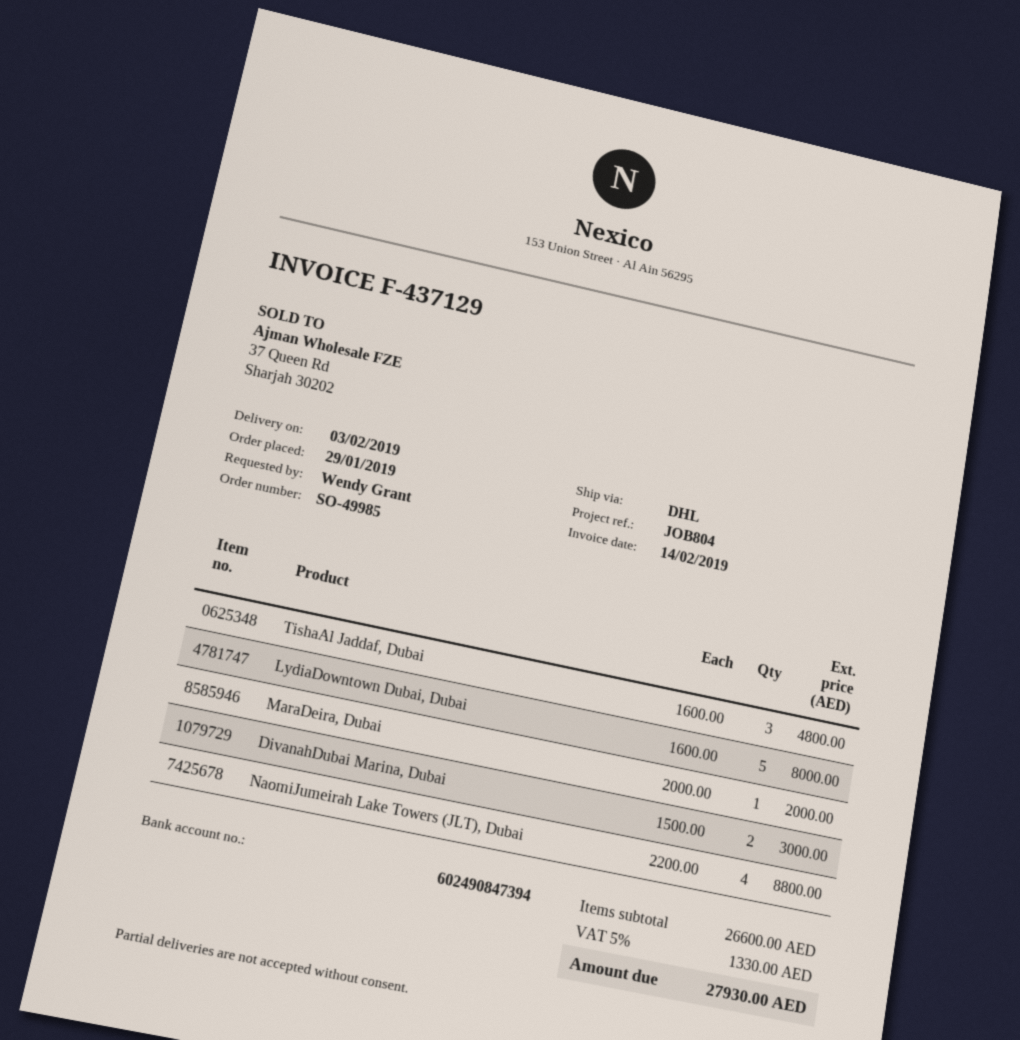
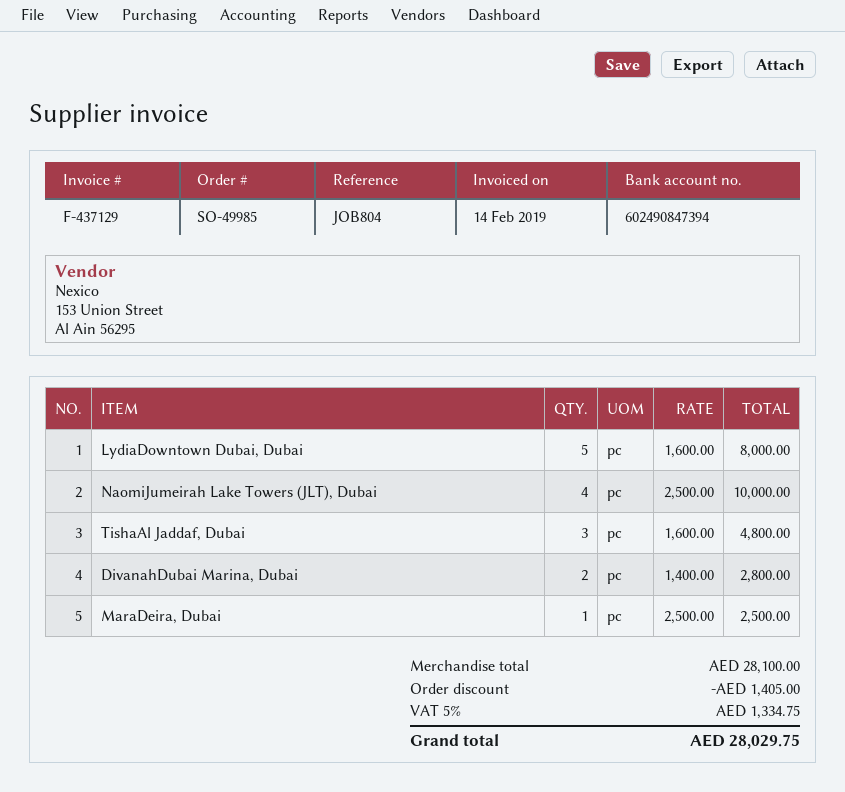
MaraDeira, Dubai: 1 x 2000.00 = 2000.00 -> 1 x 2500.00 = 2500.00
DivanahDubai Marina, Dubai: 2 x 1500.00 = 3000.00 -> 2 x 1400.00 = 2800.00
NaomiJumeirah Lake Towers (JLT), Dubai: 4 x 2200.00 = 8800.00 -> 4 x 2500.00 = 10000.00
subtotal: 26600.00 -> 28100.00
discount: none -> 1405.00
tax: 5% = 1330.00 -> 5% = 1334.75
total: 27930.00 -> 28029.75

